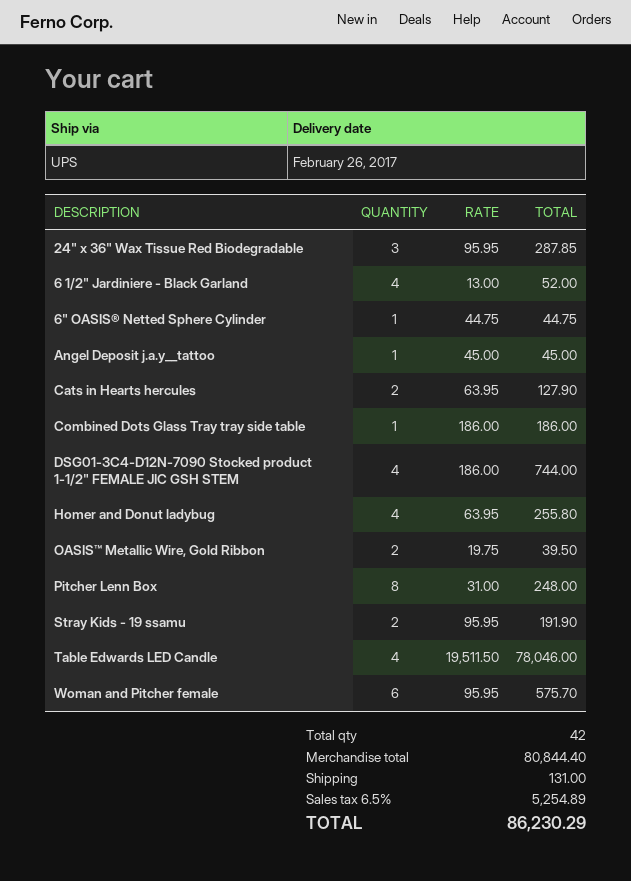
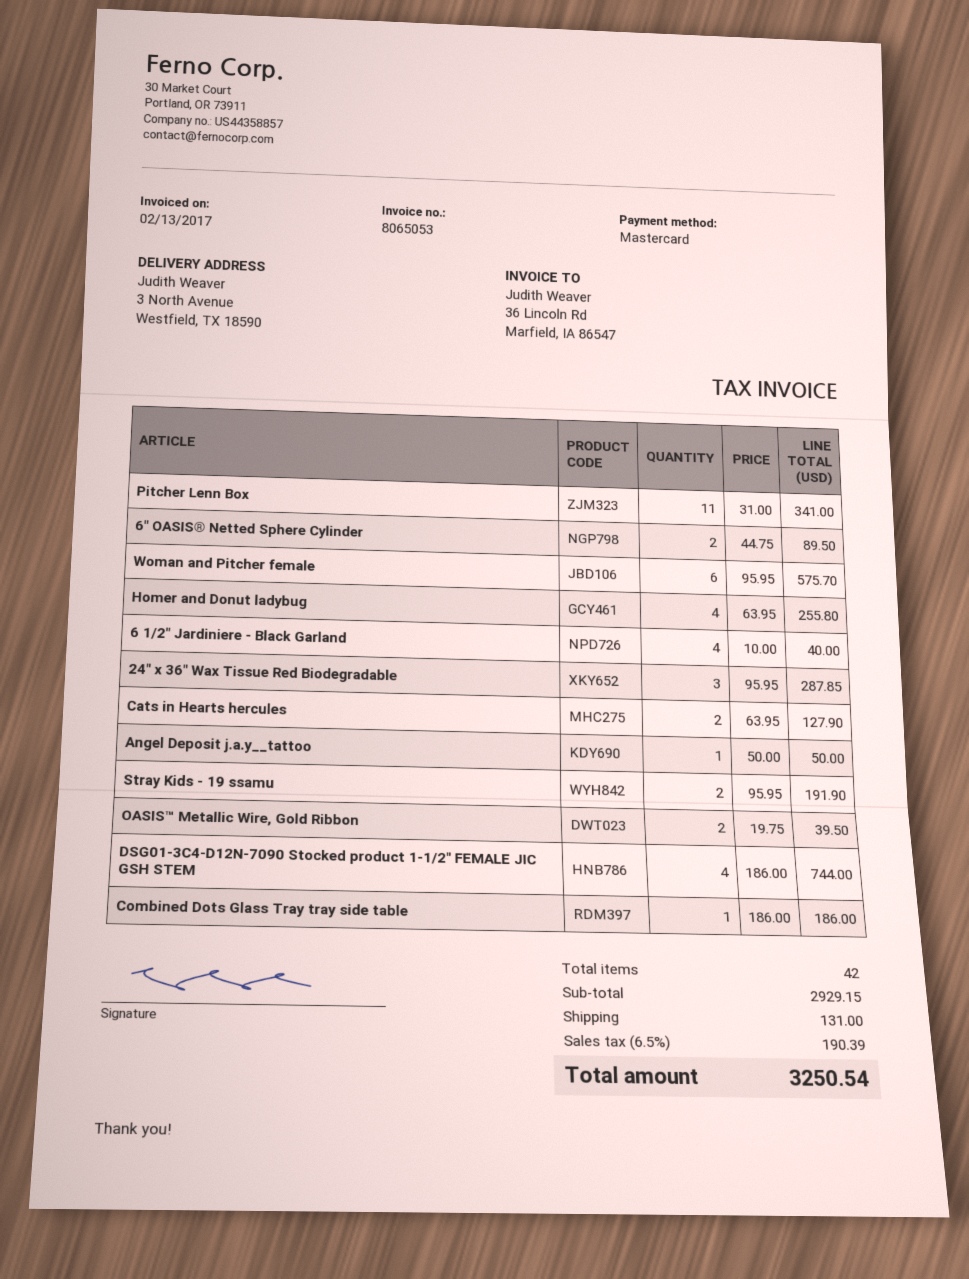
6 1/2" Jardiniere - Black Garland: 4 x 13.00 = 52.00 -> 4 x 10.00 = 40.00
6" OASIS® Netted Sphere Cylinder: 1 x 44.75 = 44.75 -> 2 x 44.75 = 89.50
Angel Deposit j.a.y__tattoo: 1 x 45.00 = 45.00 -> 1 x 50.00 = 50.00
Pitcher Lenn Box: 8 x 31.00 = 248.00 -> 11 x 31.00 = 341.00
Table Edwards LED Candle: 4 x 19511.50 = 78046.00 -> none
subtotal: 80844.40 -> 2929.15
tax: 6.5% = 5254.89 -> 6.5% = 190.39
total: 86230.29 -> 3250.54

